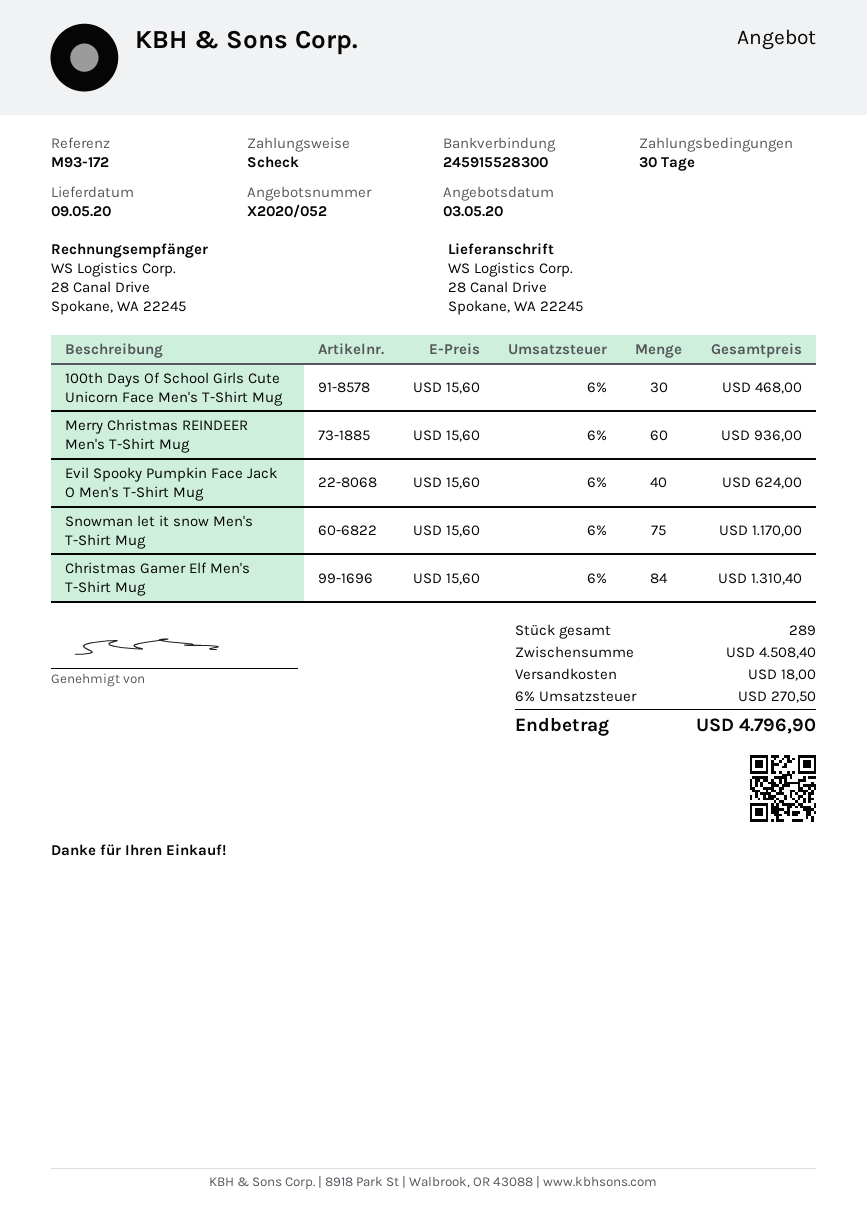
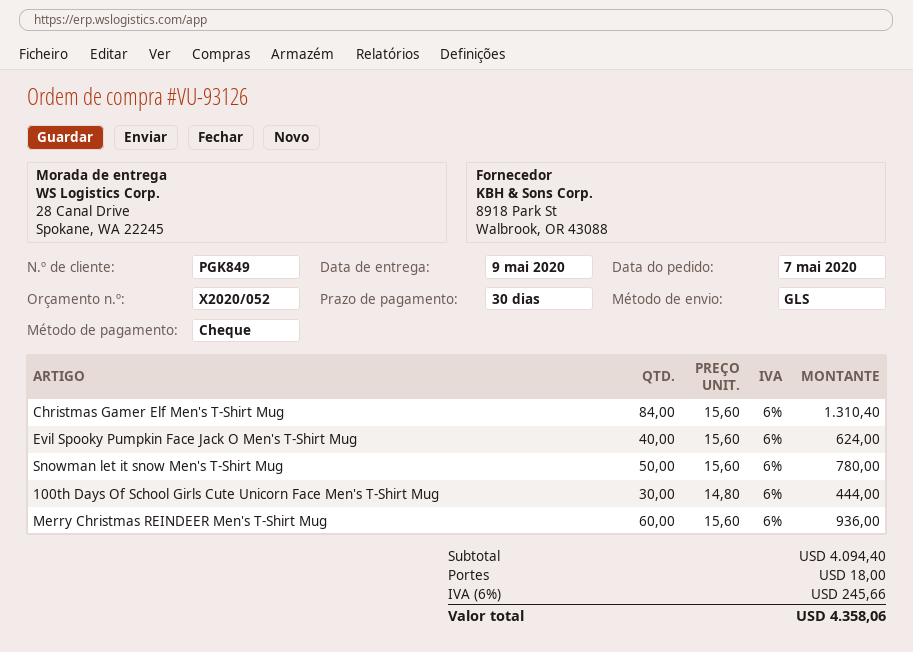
100th Days Of School Girls Cute Unicorn Face Men's T-Shirt Mug: 30 x 15.60 = 468.00 -> 30 x 14.80 = 444.00
Snowman let it snow Men's T-Shirt Mug: 75 x 15.60 = 1170.00 -> 50 x 15.60 = 780.00
subtotal: 4508.40 -> 4094.40
tax: 6% = 270.50 -> 6% = 245.66
total: 4796.90 -> 4358.06

